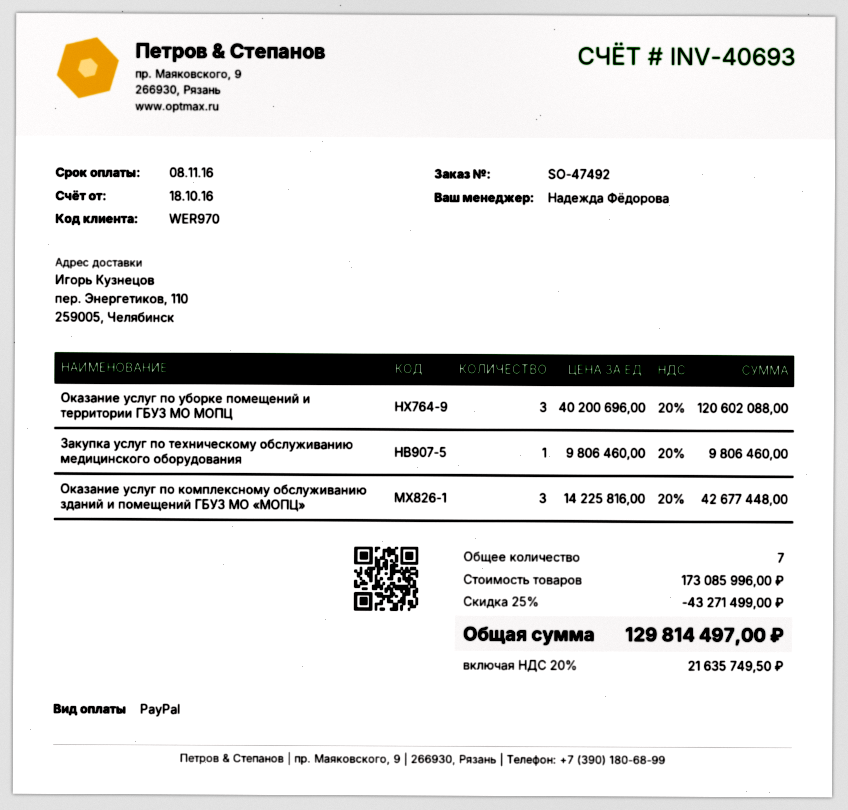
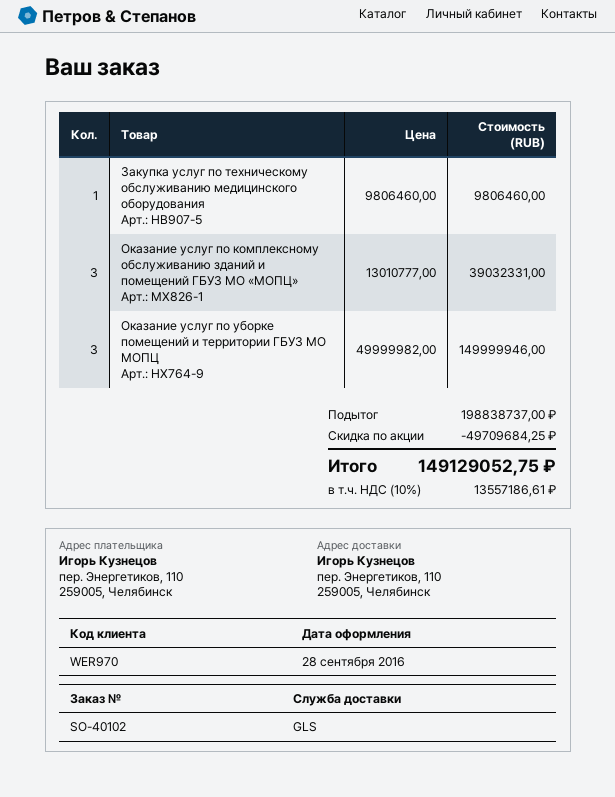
order number: SO-47492 -> SO-40102
Оказание услуг по уборке помещений и территории ГБУЗ МО МОПЦ: 3 x 40200696.00 = 120602088.00 -> 3 x 49999982.00 = 149999946.00
Оказание услуг по комплексному обслуживанию зданий и помещений ГБУЗ МО «МОПЦ»: 3 x 14225816.00 = 42677448.00 -> 3 x 13010777.00 = 39032331.00
subtotal: 173085996.00 -> 198838737.00
discount: 43271499.00 -> 49709684.25
tax: 20% = 21635749.50 -> 10% = 13557186.61
total: 129814497.00 -> 149129052.75

